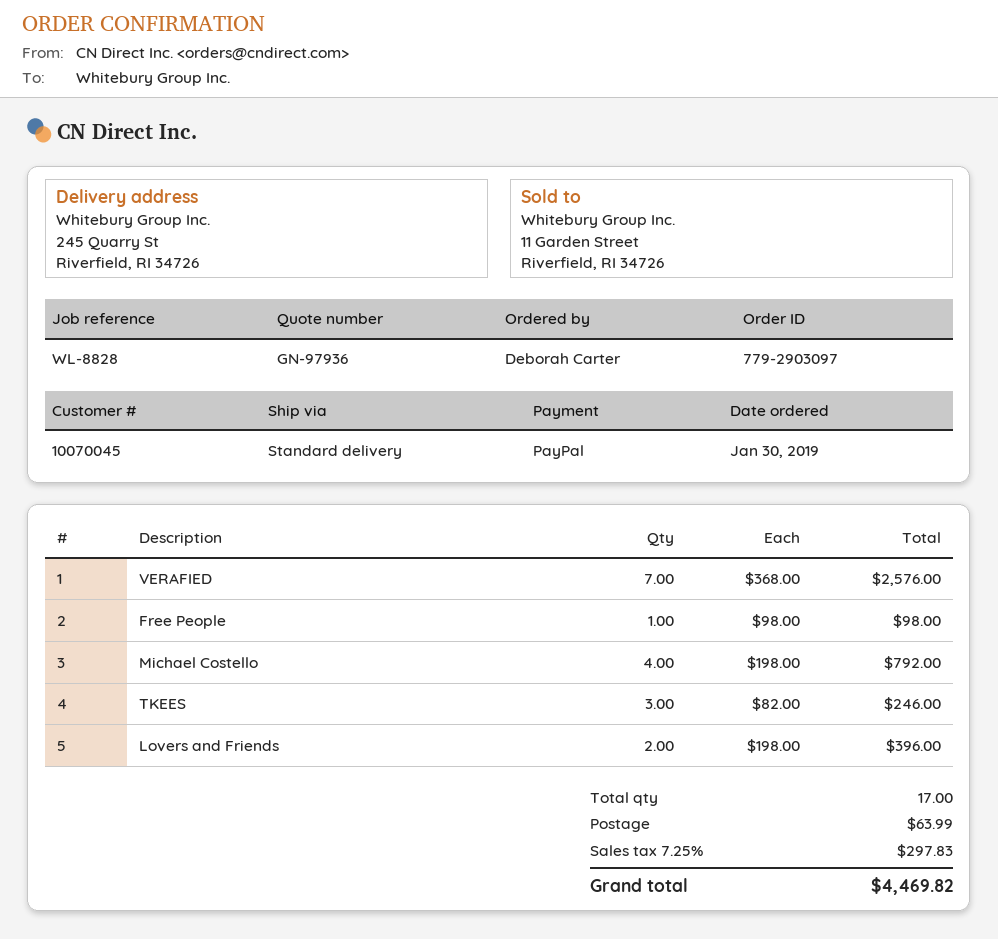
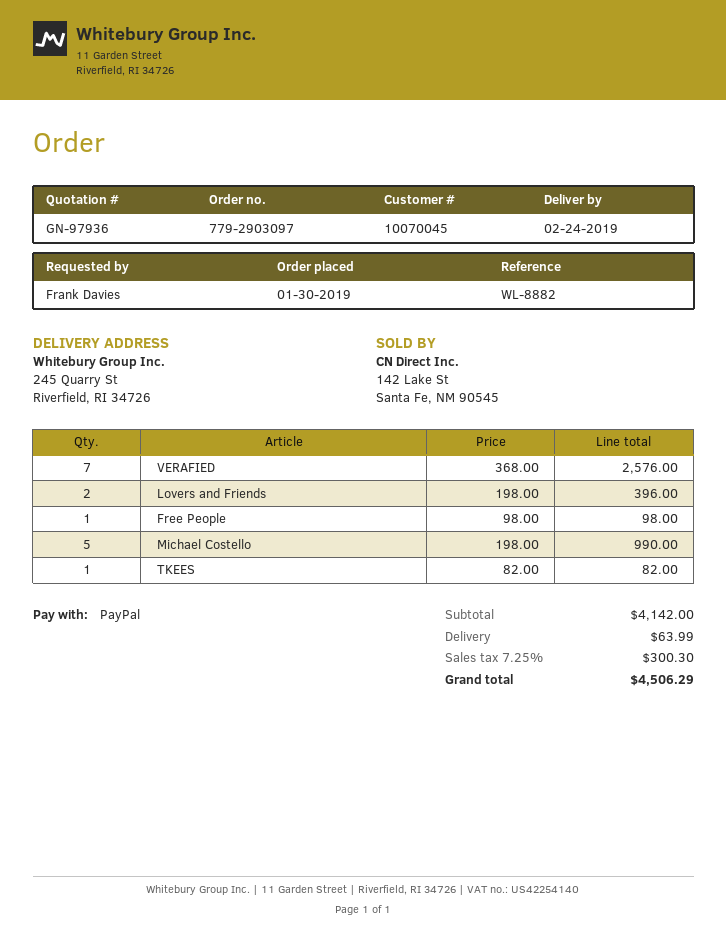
reference: WL-8828 -> WL-8882
ordered by: Deborah Carter -> Frank Davies
Michael Costello: 4 x 198.00 = 792.00 -> 5 x 198.00 = 990.00
TKEES: 3 x 82.00 = 246.00 -> 1 x 82.00 = 82.00
tax: 7.25% = 297.83 -> 7.25% = 300.30
total: 4469.82 -> 4506.29

